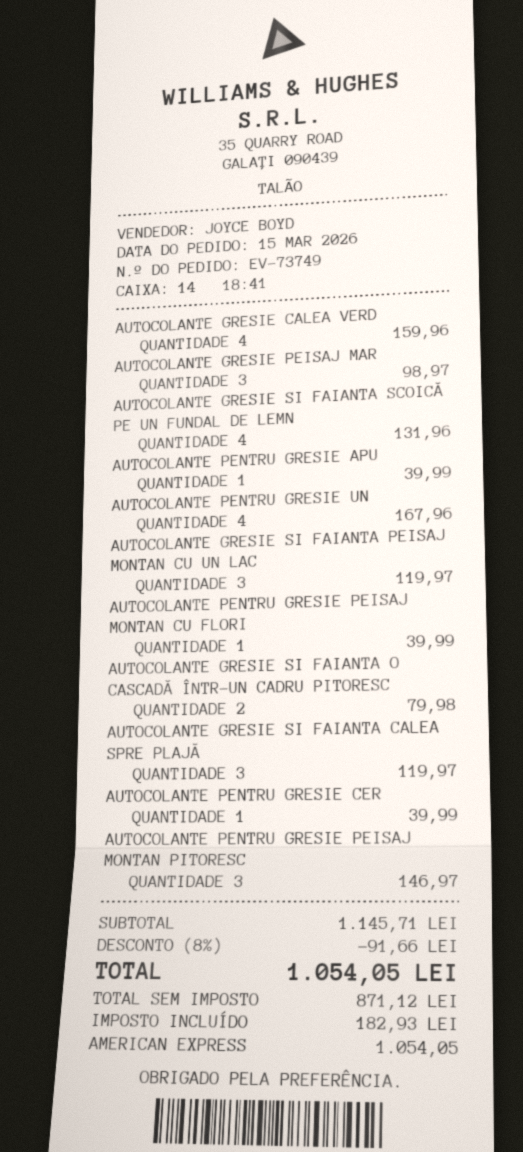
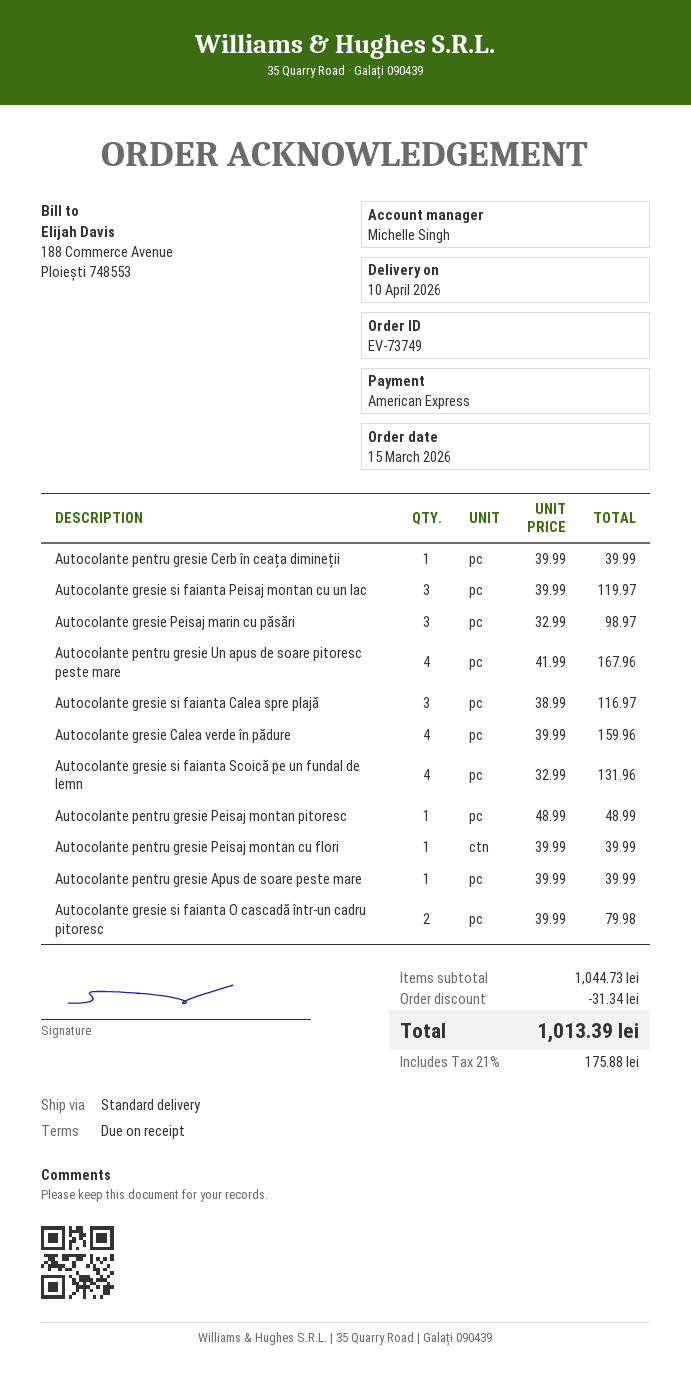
sales rep: JOYCE BOYD -> Michelle Singh
AUTOCOLANTE GRESIE SI FAIANTA CALEA SPRE PLAJĂ: 3 for 119.97 -> 3 for 116.97
AUTOCOLANTE PENTRU GRESIE PEISAJ MONTAN PITORESC: 3 for 146.97 -> 1 for 48.99
subtotal: 1145.71 -> 1044.73
discount: 91.66 -> 31.34
tax: 182.93 -> 175.88
total: 1054.05 -> 1013.39

